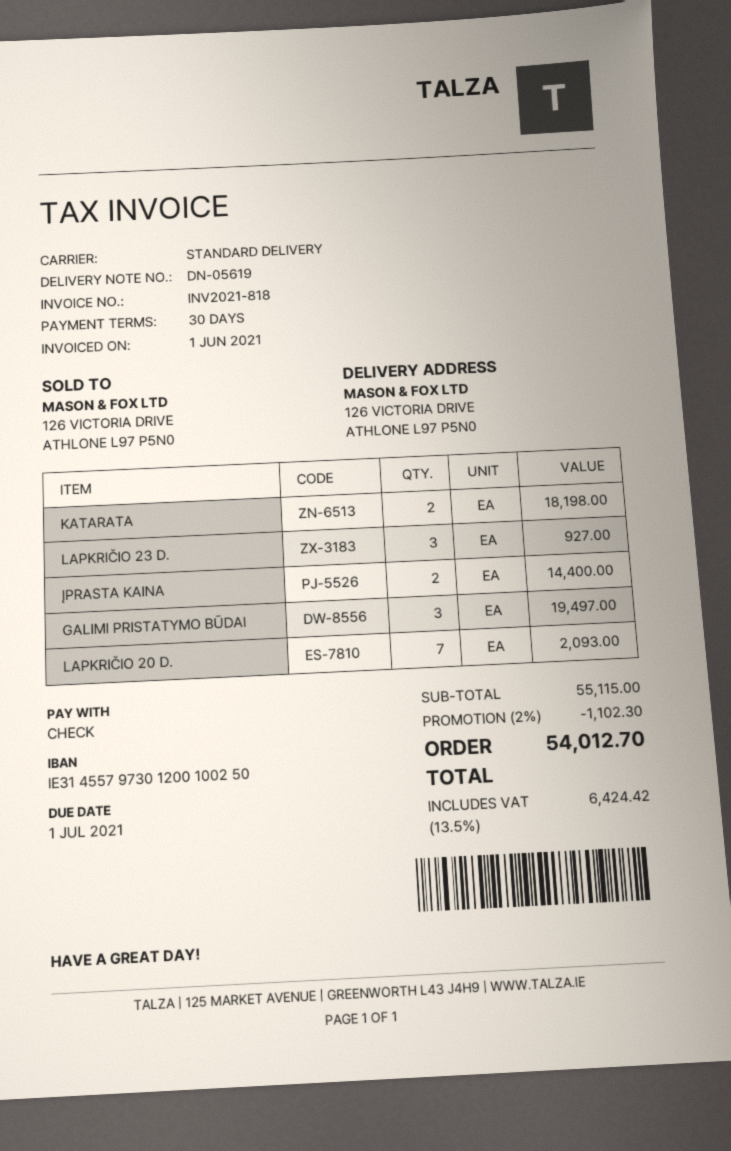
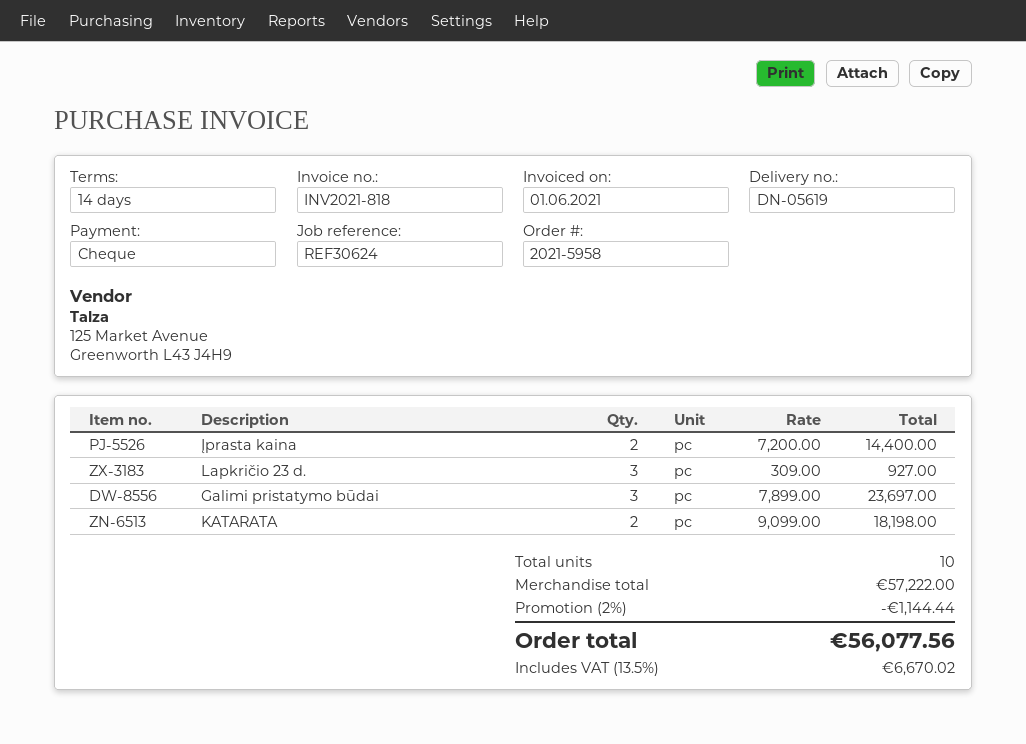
payment terms: 30 days -> 14 days
GALIMI PRISTATYMO BŪDAI: 3 for 19497.00 -> 3 for 23697.00
LAPKRIČIO 20 D.: 7 for 2093.00 -> none
subtotal: 55115.00 -> 57222.00
discount: 2% = 1102.30 -> 2% = 1144.44
tax: 13.5% = 6424.42 -> 13.5% = 6670.02
total: 54012.70 -> 56077.56

